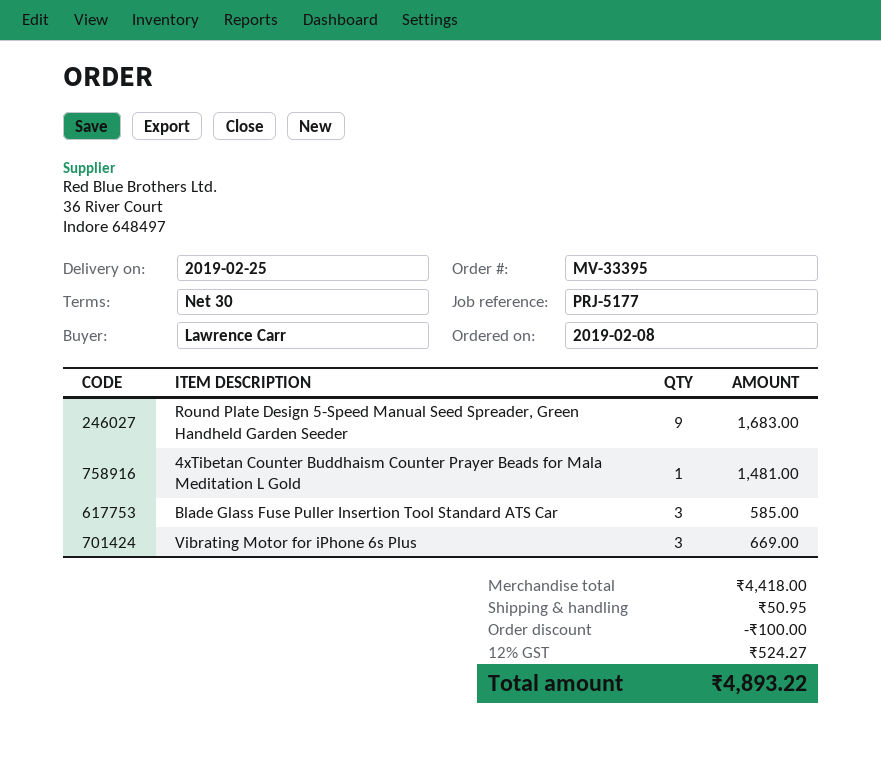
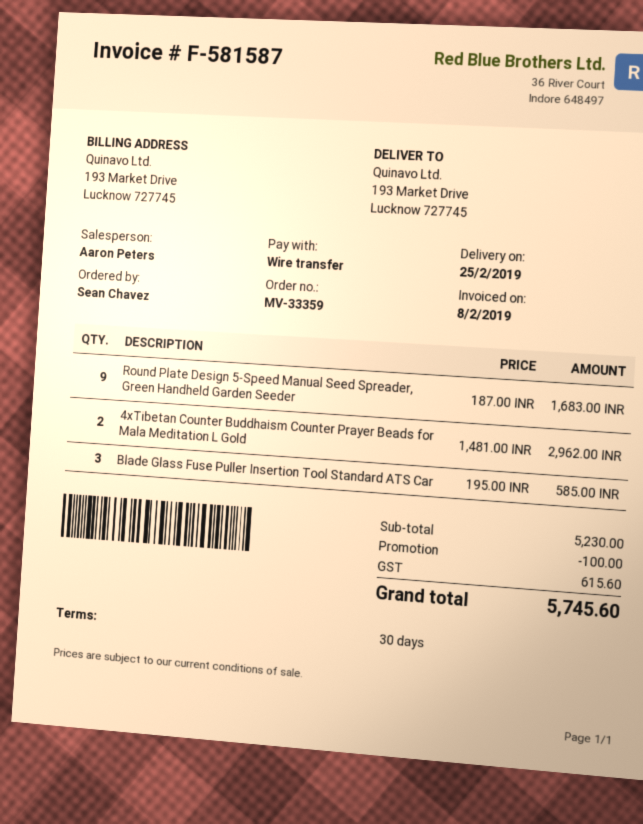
order number: MV-33395 -> MV-33359
ordered by: Lawrence Carr -> Sean Chavez
4xTibetan Counter Buddhaism Counter Prayer Beads for Mala Meditation L Gold: 1 for 1481.00 -> 2 for 2962.00
Vibrating Motor for iPhone 6s Plus: 3 for 669.00 -> none
subtotal: 4418.00 -> 5230.00
shipping: 50.95 -> none
tax: 524.27 -> 615.60
total: 4893.22 -> 5745.60

